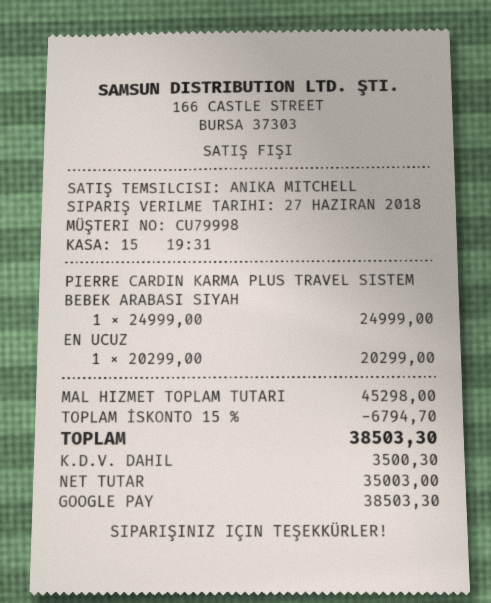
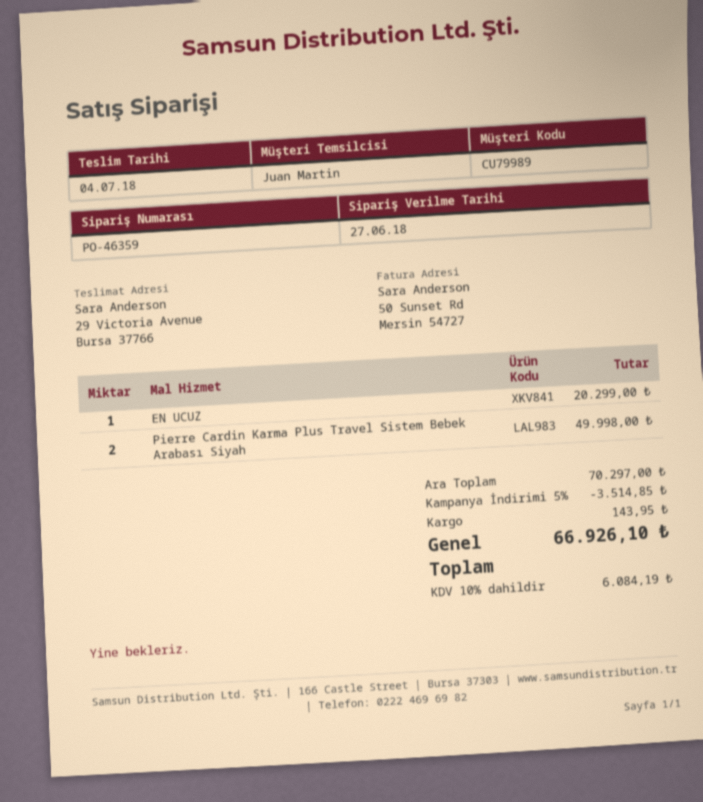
customer number: CU79998 -> CU79989
sales rep: ANIKA MITCHELL -> Juan Martin
PIERRE CARDIN KARMA PLUS TRAVEL SISTEM BEBEK ARABASI SIYAH: 1 for 24999.00 -> 2 for 49998.00
subtotal: 45298.00 -> 70297.00
discount: 15% = 6794.70 -> 5% = 3514.85
shipping: none -> 143.95
tax: 3500.30 -> 6084.19
total: 38503.30 -> 66926.10

